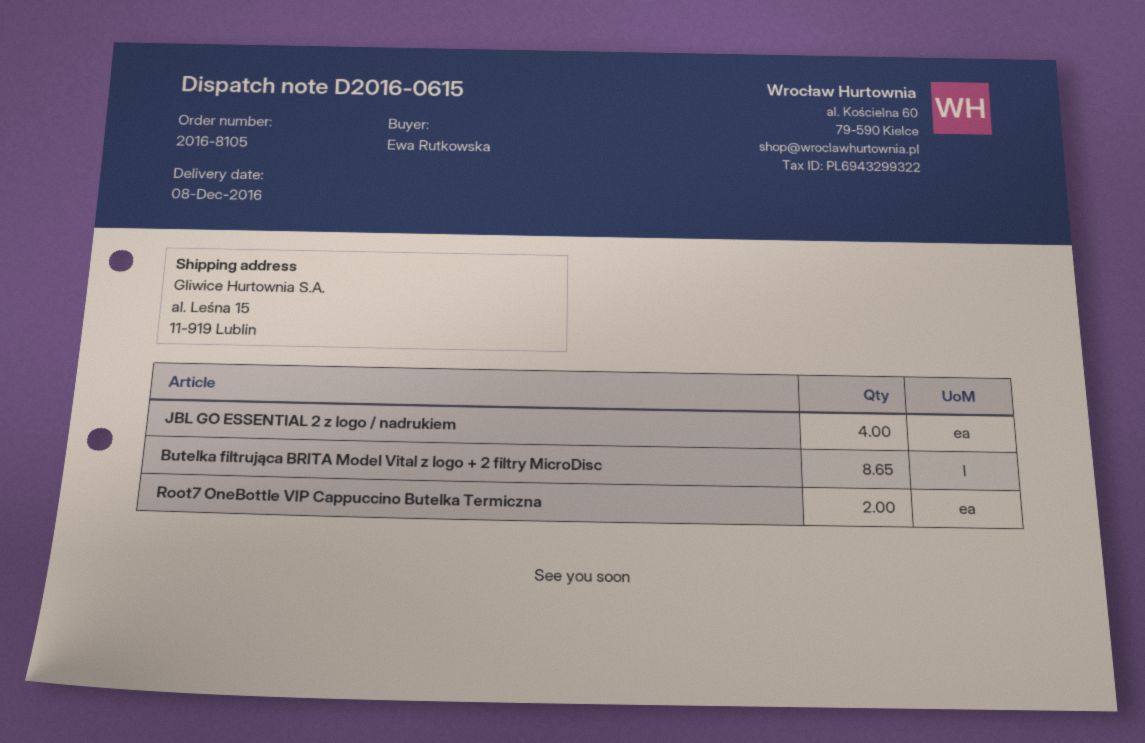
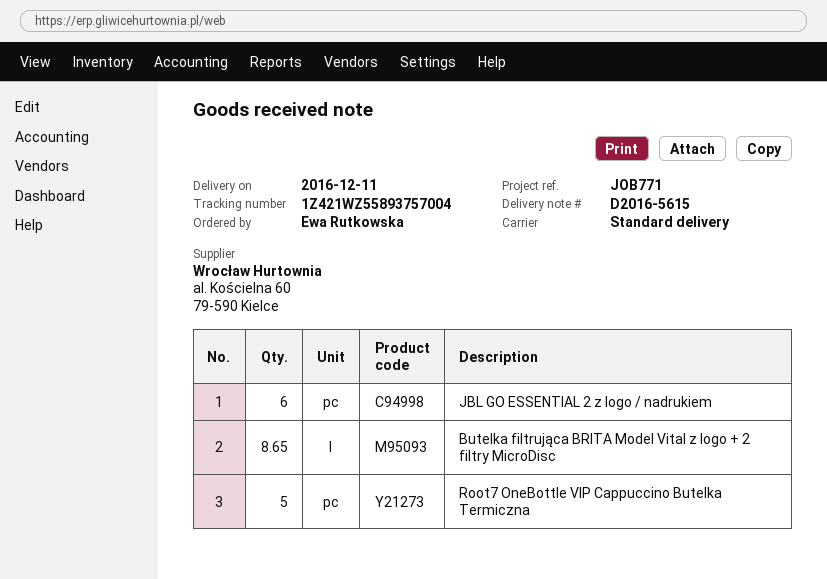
delivery note number: D2016-0615 -> D2016-5615
delivery date: 2016-12-08 -> 2016-12-11
JBL GO ESSENTIAL 2 z logo / nadrukiem: 4 -> 6
Root7 OneBottle VIP Cappuccino Butelka Termiczna: 2 -> 5

